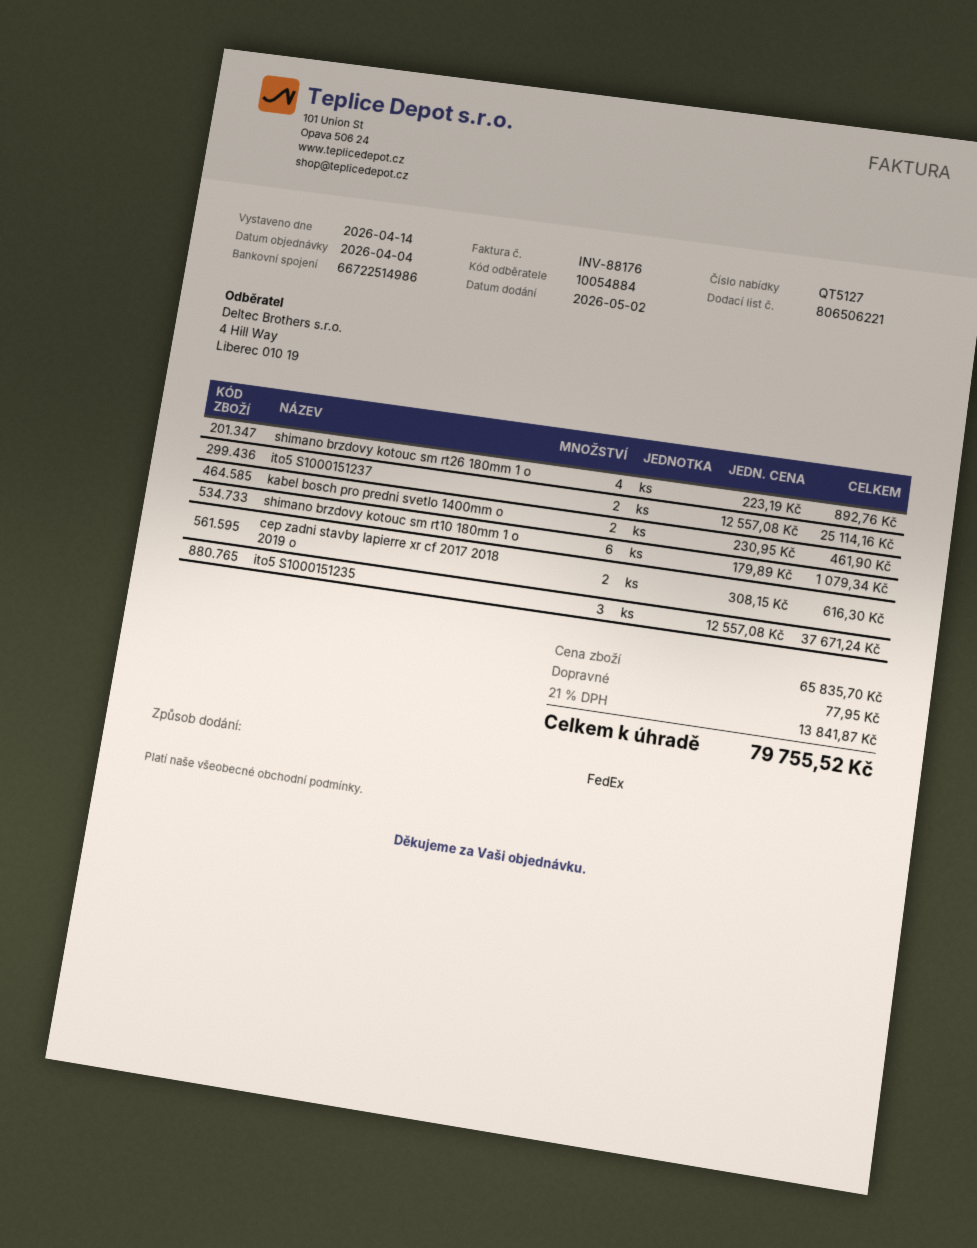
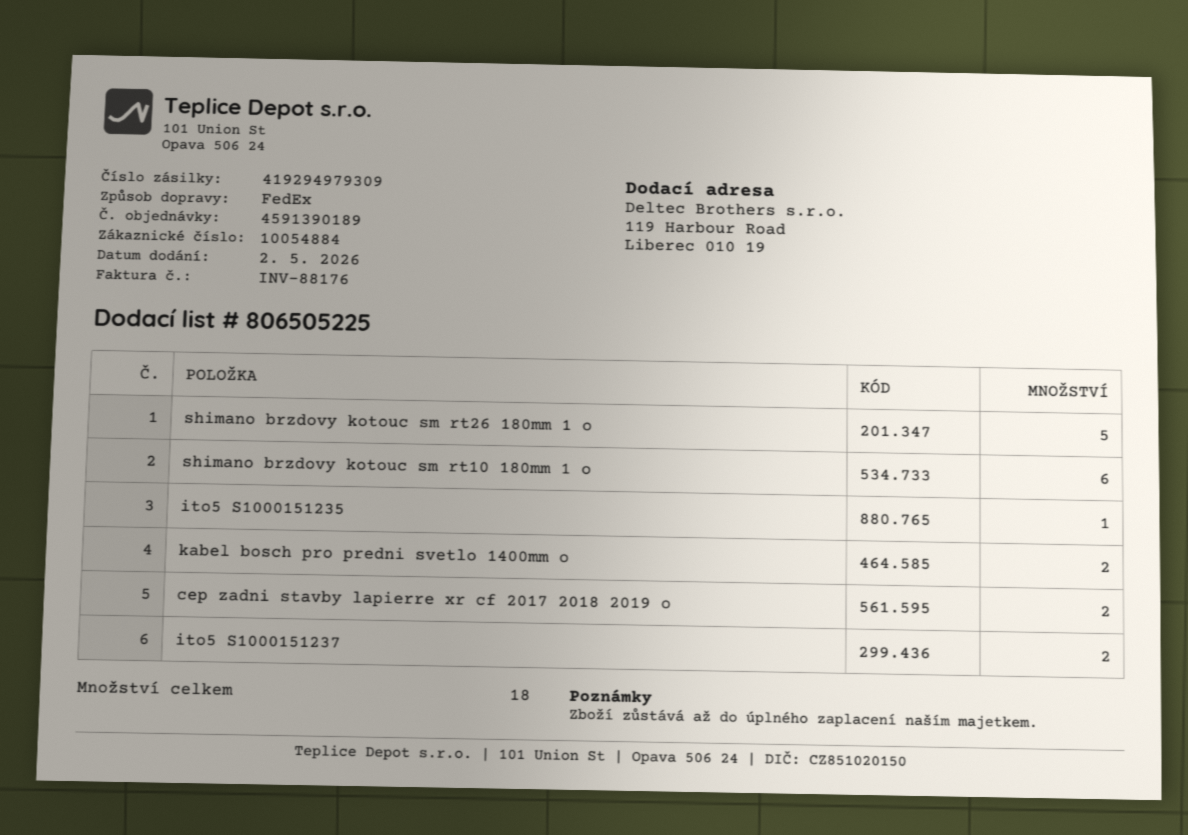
delivery note number: 806506221 -> 806505225
shimano brzdovy kotouc sm rt26 180mm 1 o: 4 -> 5
ito5 S1000151235: 3 -> 1

